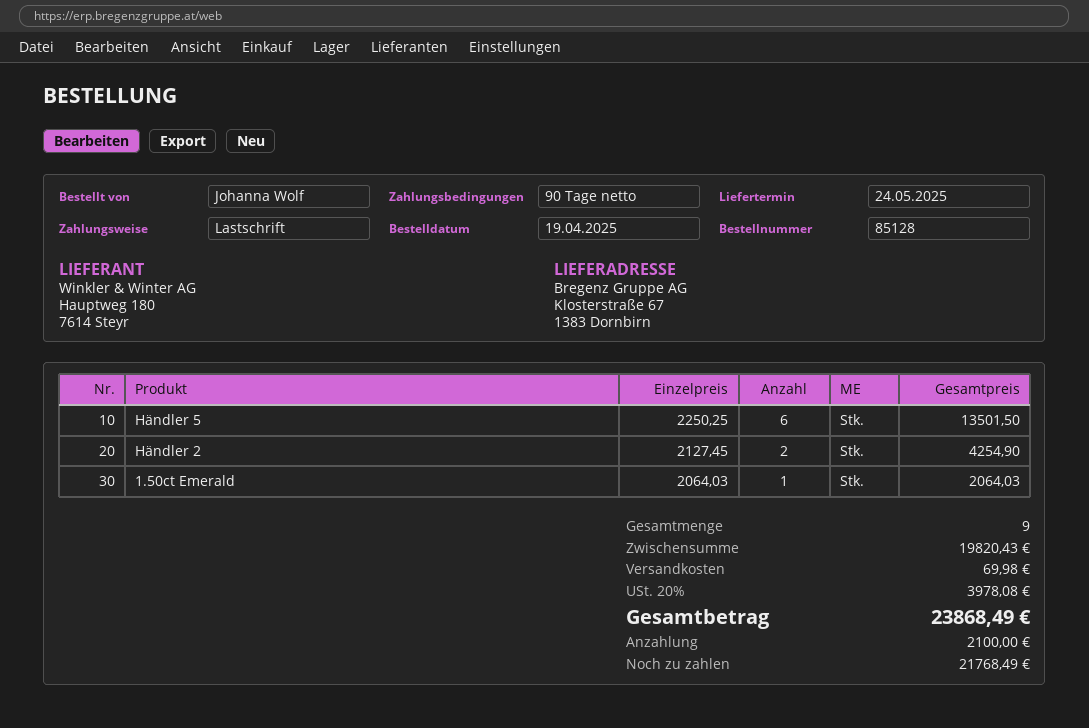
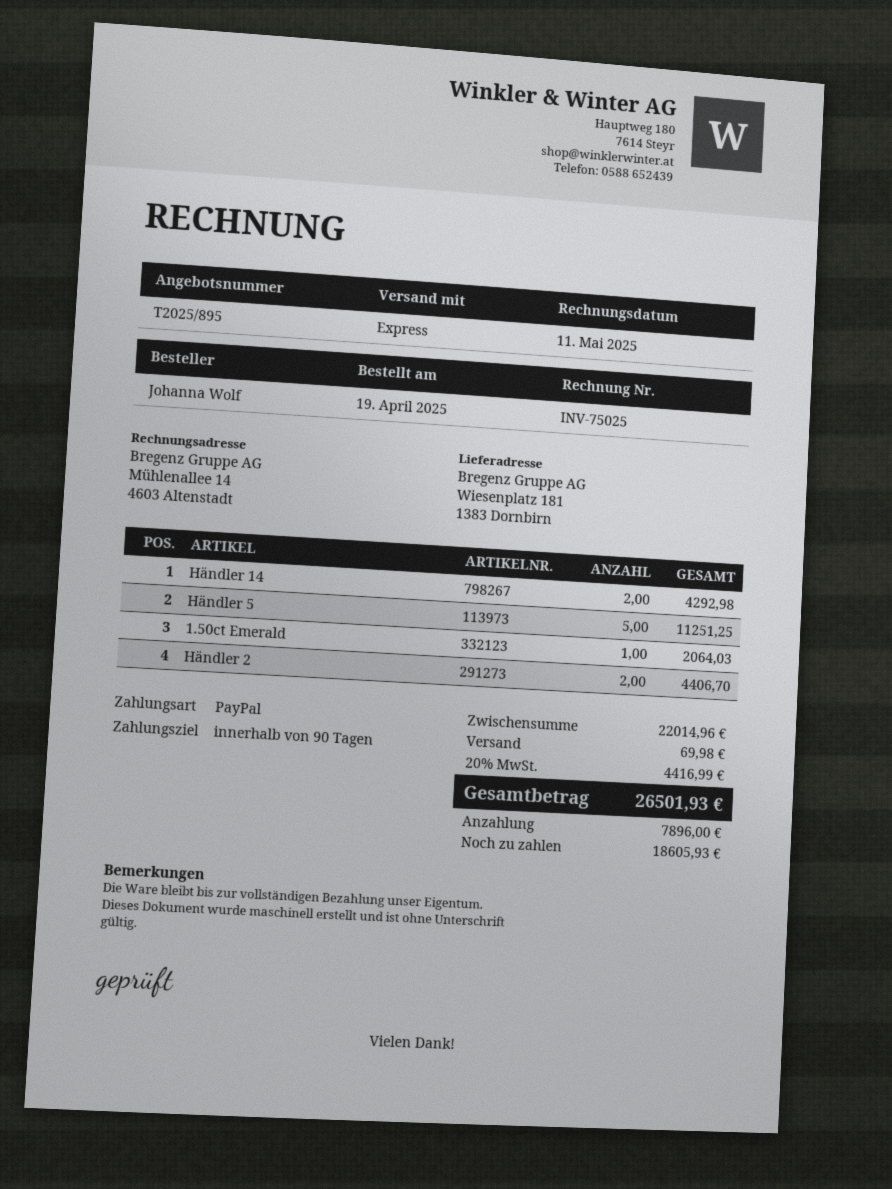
payment method: direct debit -> PayPal
ship to: Klosterstraße 67, 1383 Dornbirn -> Wiesenplatz 181, 1383 Dornbirn
Händler 5: 6 for 13501.50 -> 5 for 11251.25
Händler 2: 2 for 4254.90 -> 2 for 4406.70
Händler 14: none -> 2 for 4292.98
subtotal: 19820.43 -> 22014.96
tax: 20% = 3978.08 -> 20% = 4416.99
total: 23868.49 -> 26501.93
deposit: 2100.00 -> 7896.00
balance: 21768.49 -> 18605.93

